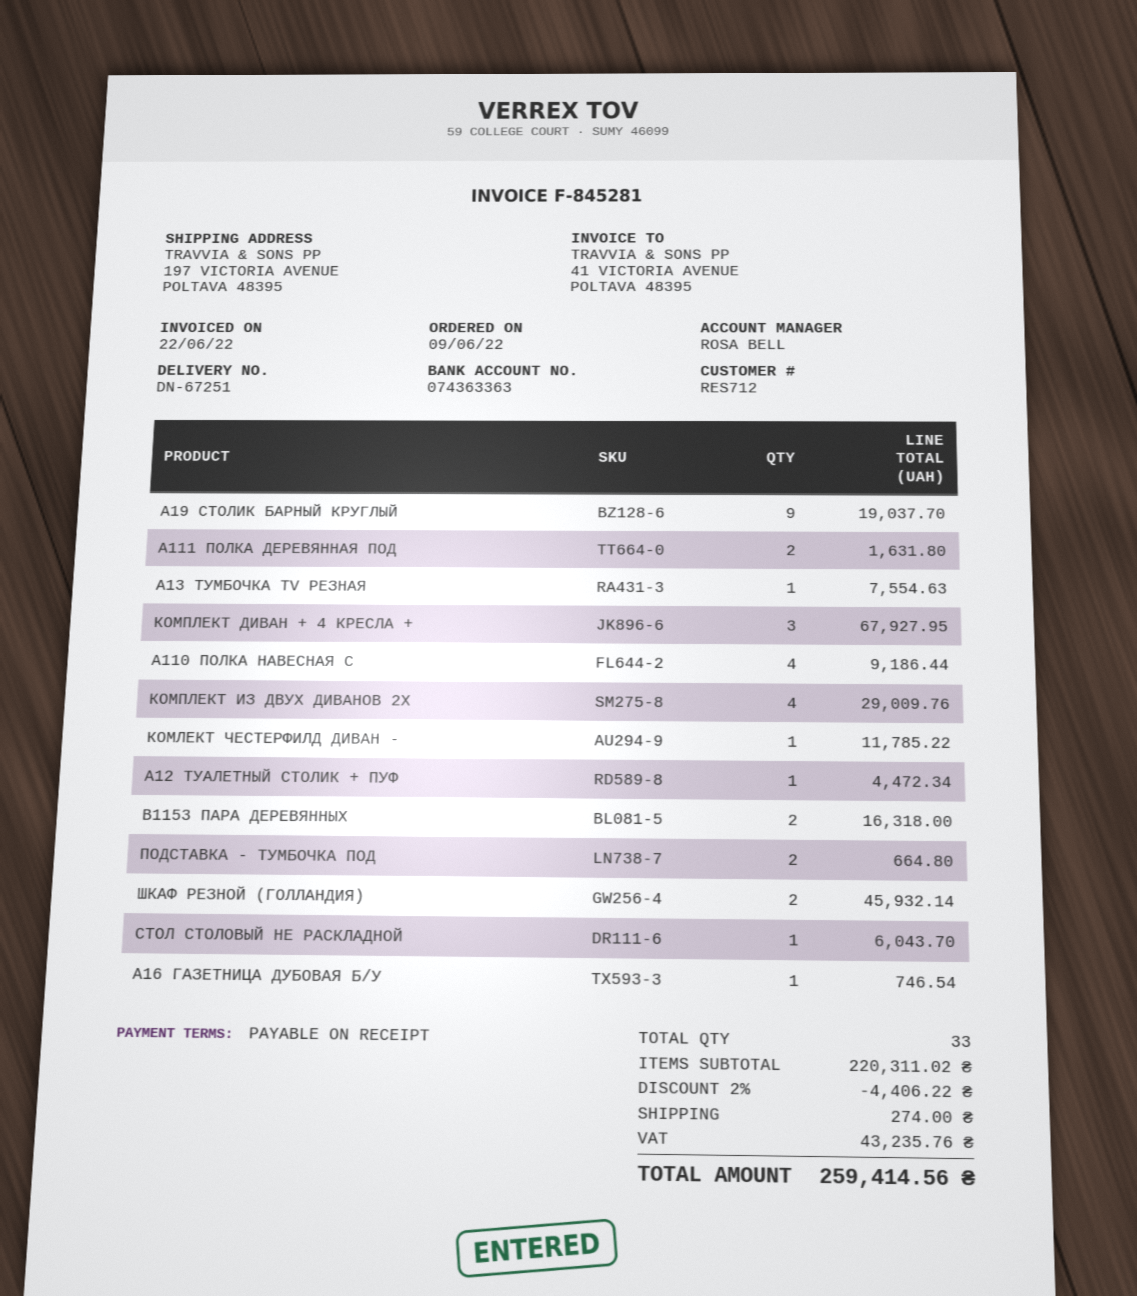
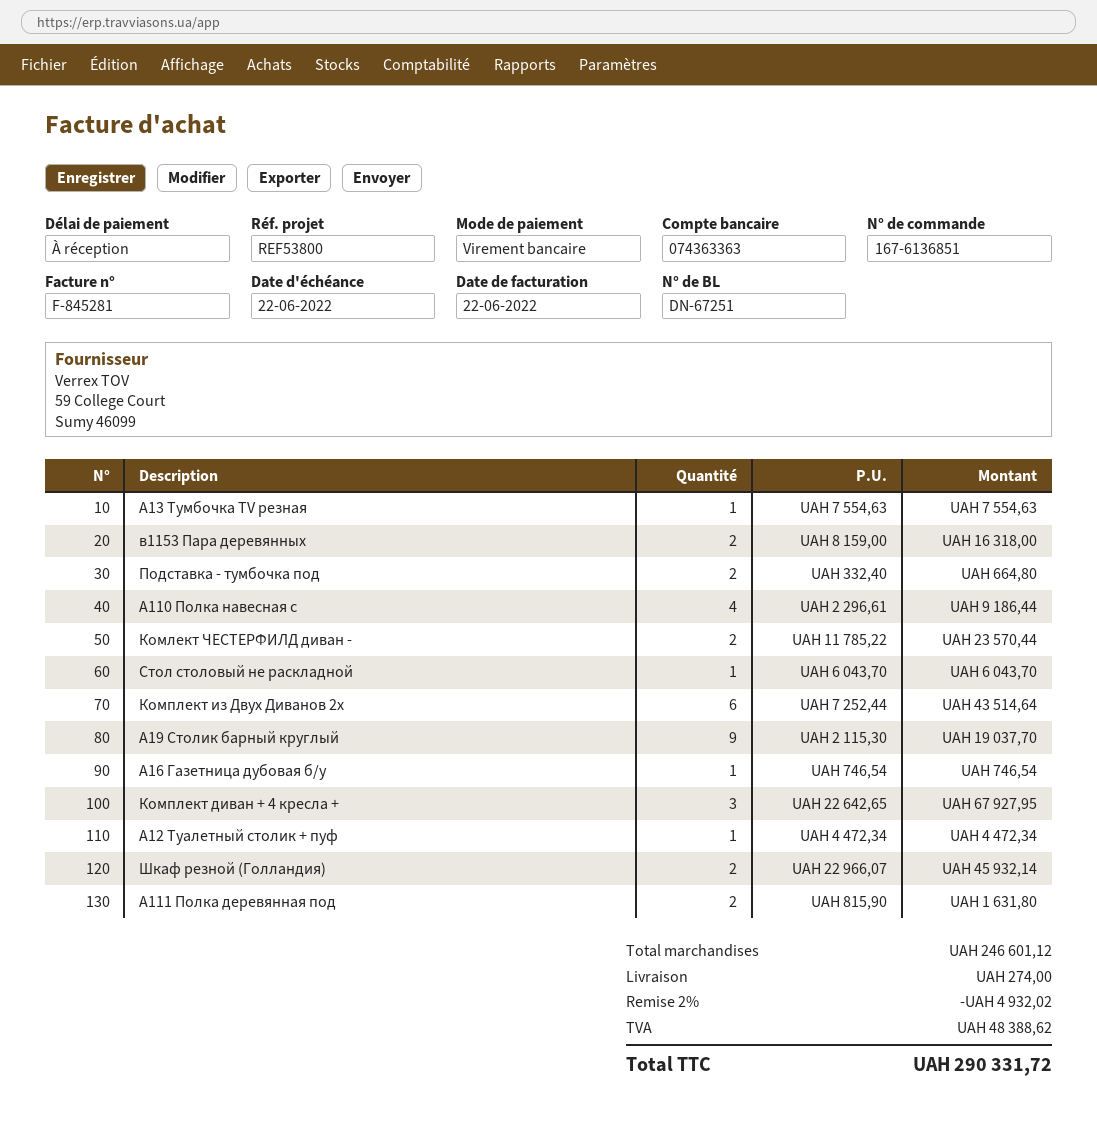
КОМПЛЕКТ ИЗ ДВУХ ДИВАНОВ 2Х: 4 for 29009.76 -> 6 for 43514.64
КОМЛЕКТ ЧЕСТЕРФИЛД ДИВАН -: 1 for 11785.22 -> 2 for 23570.44
subtotal: 220311.02 -> 246601.12
discount: 2% = 4406.22 -> 2% = 4932.02
tax: 43235.76 -> 48388.62
total: 259414.56 -> 290331.72

